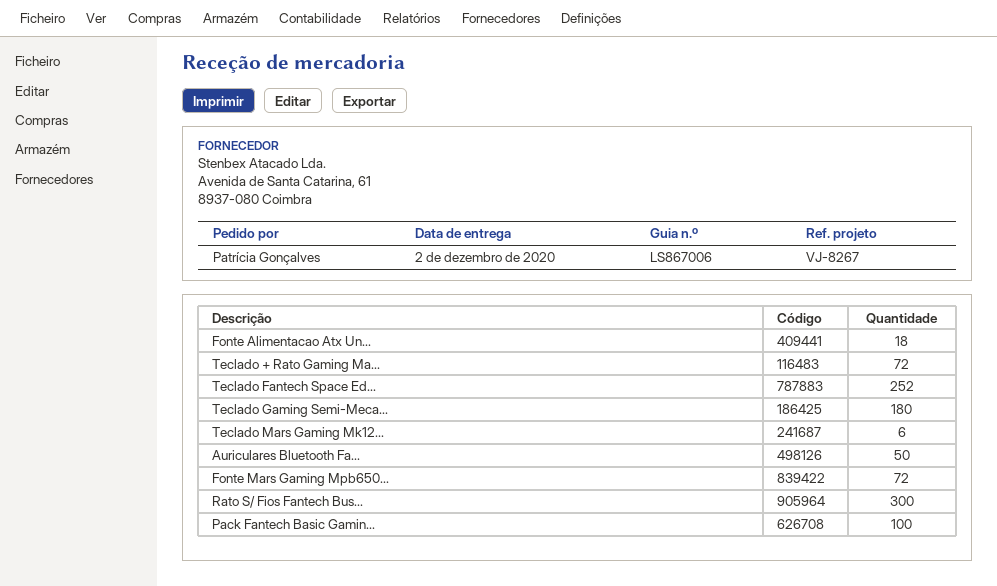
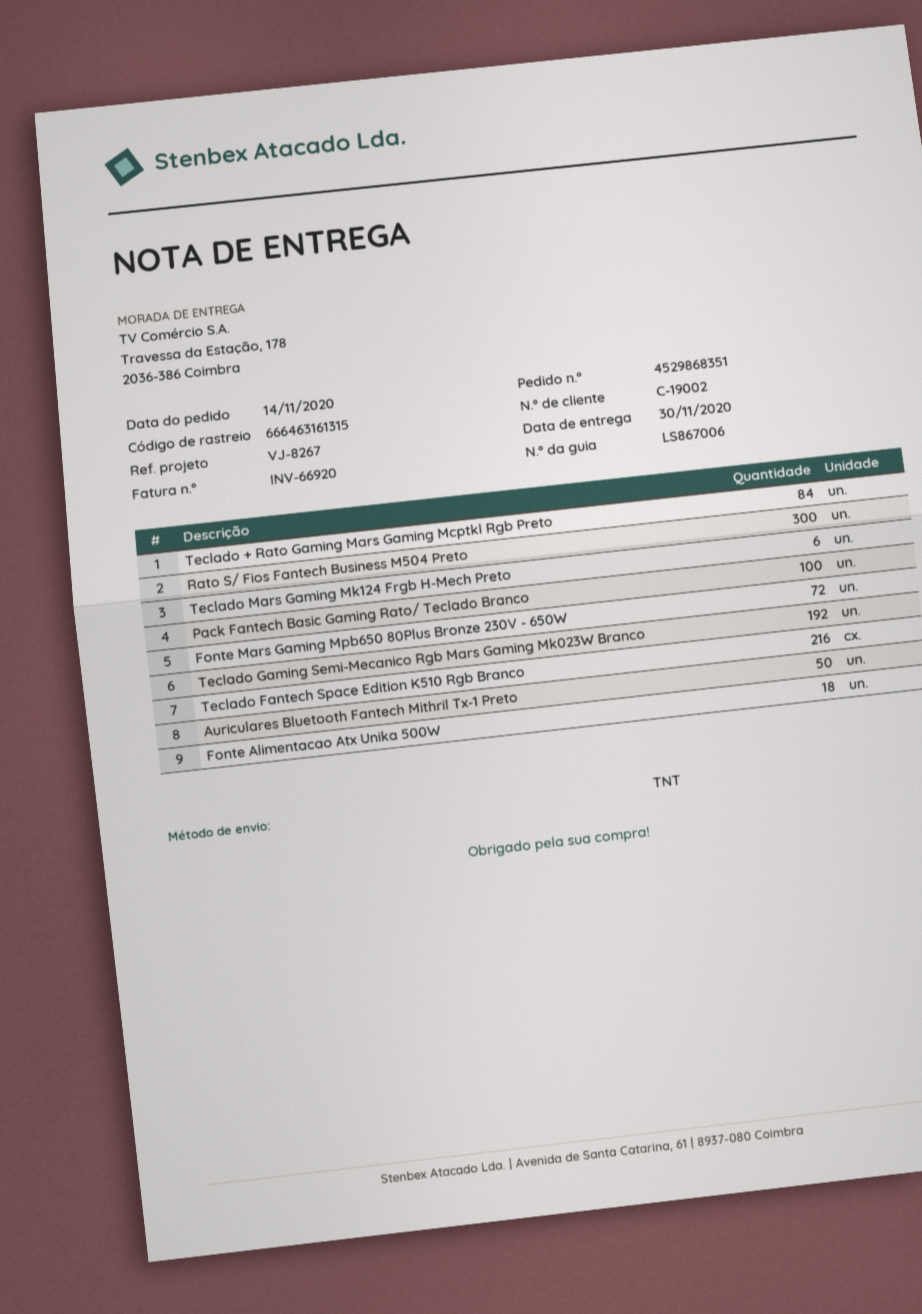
delivery date: 2020-12-02 -> 2020-11-30
Teclado + Rato Gaming Ma...: 72 -> 84
Teclado Fantech Space Ed...: 252 -> 216
Teclado Gaming Semi-Meca...: 180 -> 192

